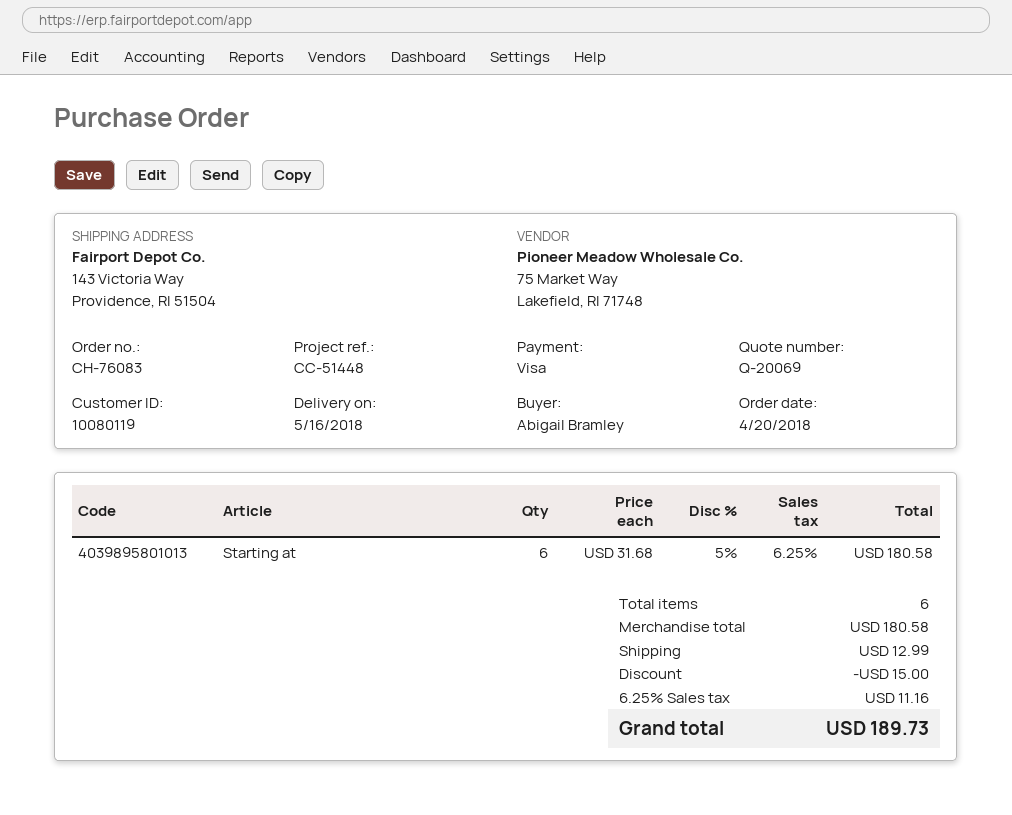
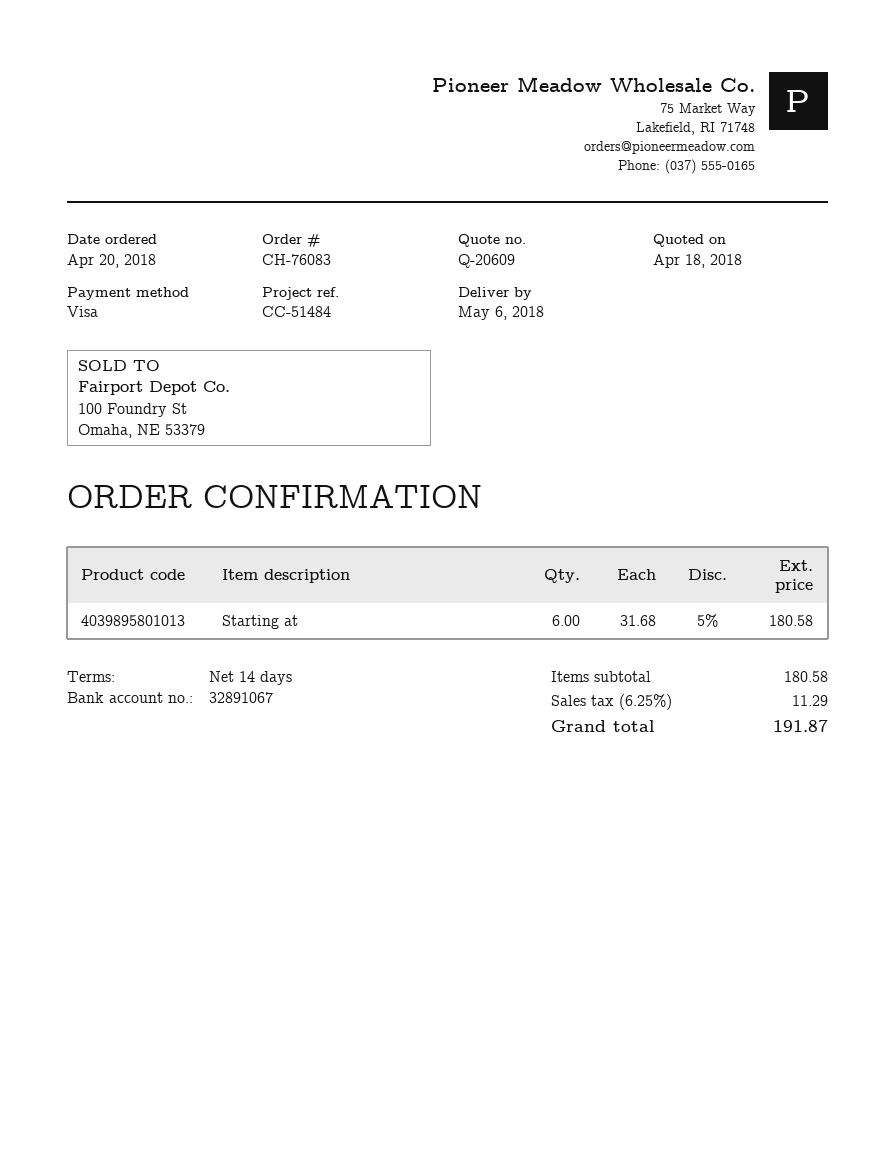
quote number: Q-20069 -> Q-20609
delivery date: 2018-05-16 -> 2018-05-06
reference: CC-51448 -> CC-51484
discount: 15.00 -> none
shipping: 12.99 -> none
tax: 6.25% = 11.16 -> 6.25% = 11.29
total: 189.73 -> 191.87

